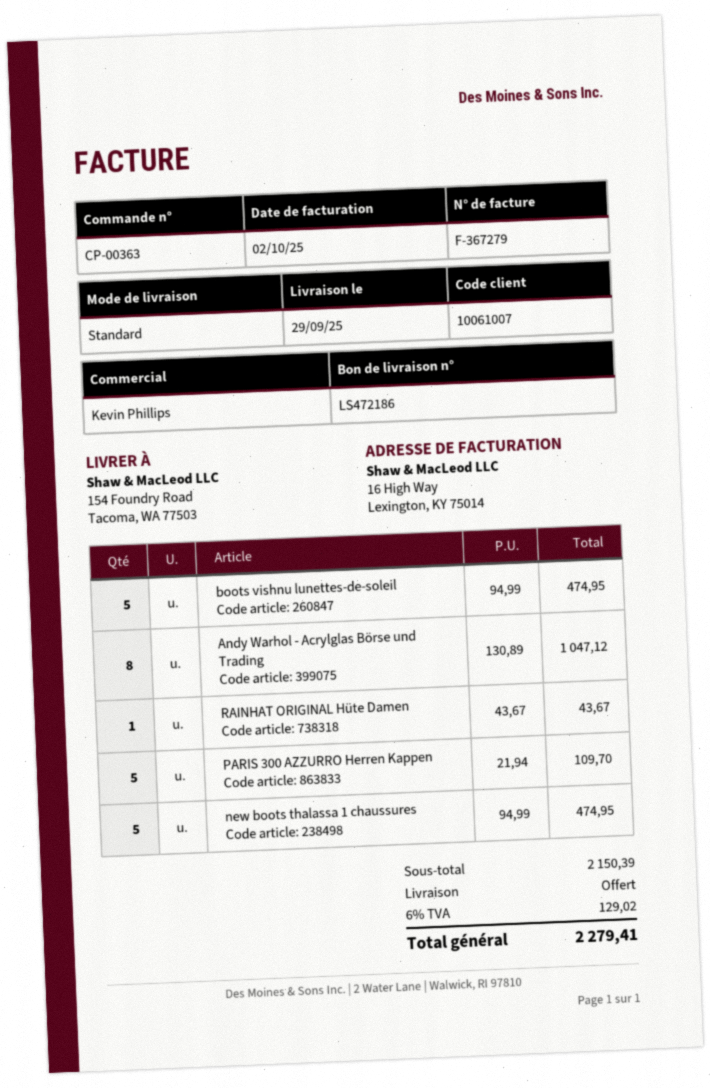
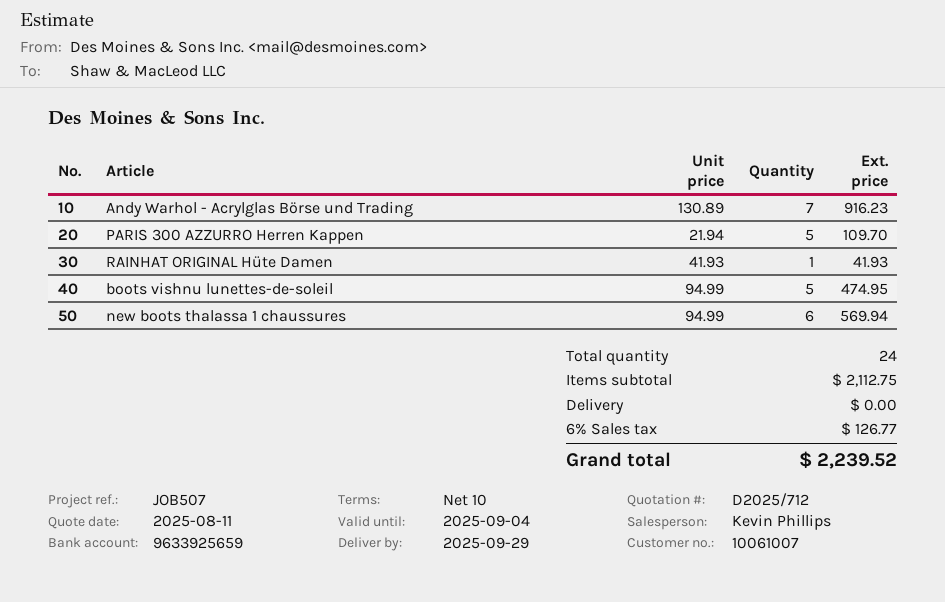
Andy Warhol - Acrylglas Börse und Trading: 8 x 130.89 = 1047.12 -> 7 x 130.89 = 916.23
RAINHAT ORIGINAL Hüte Damen: 1 x 43.67 = 43.67 -> 1 x 41.93 = 41.93
new boots thalassa 1 chaussures: 5 x 94.99 = 474.95 -> 6 x 94.99 = 569.94
subtotal: 2150.39 -> 2112.75
tax: 6% = 129.02 -> 6% = 126.77
total: 2279.41 -> 2239.52

